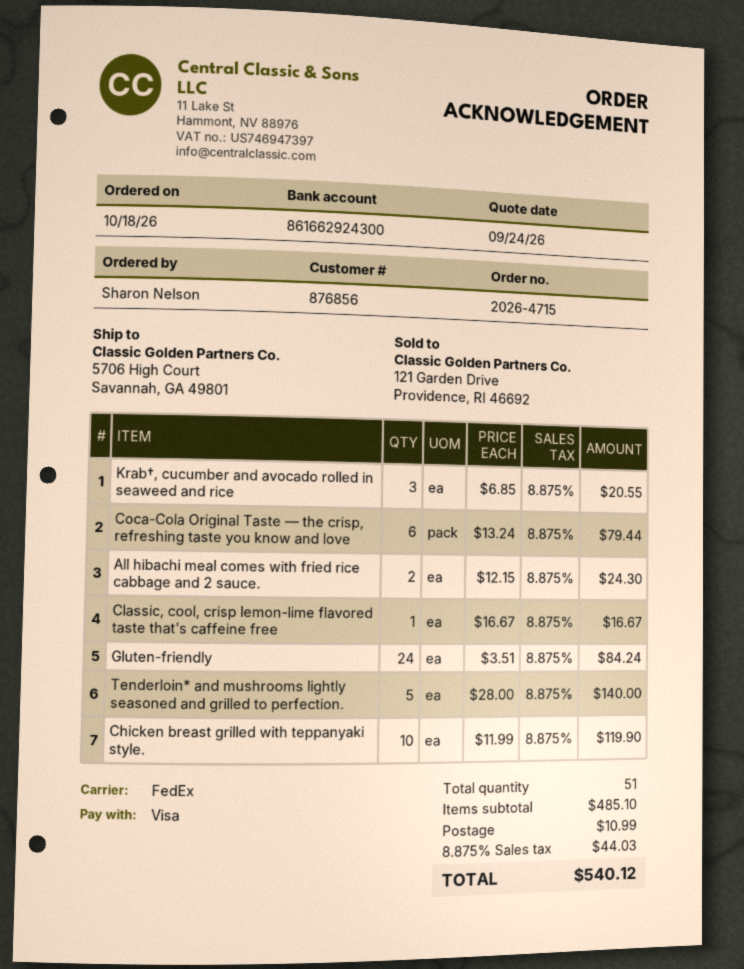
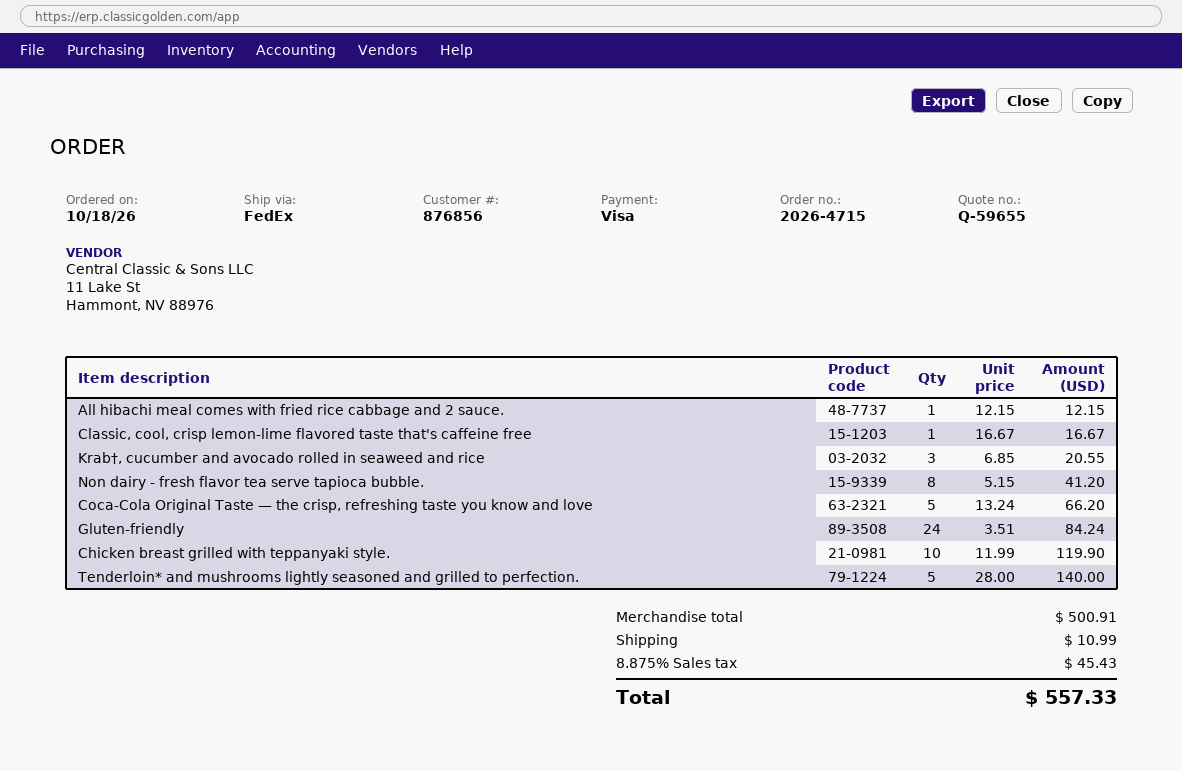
Coca-Cola Original Taste — the crisp, refreshing taste you know and love: 6 x 13.24 = 79.44 -> 5 x 13.24 = 66.20
All hibachi meal comes with fried rice cabbage and 2 sauce.: 2 x 12.15 = 24.30 -> 1 x 12.15 = 12.15
Non dairy - fresh flavor tea serve tapioca bubble.: none -> 8 x 5.15 = 41.20
subtotal: 485.10 -> 500.91
tax: 8.875% = 44.03 -> 8.875% = 45.43
total: 540.12 -> 557.33

